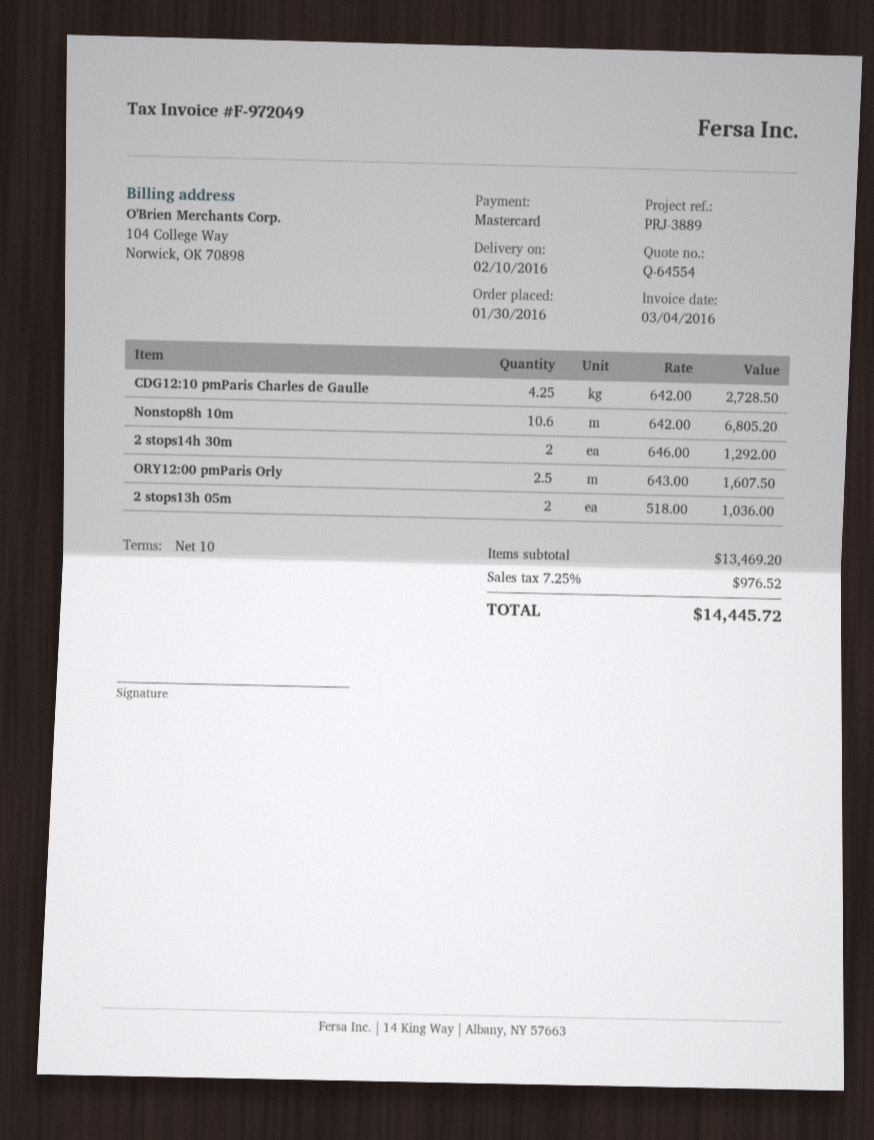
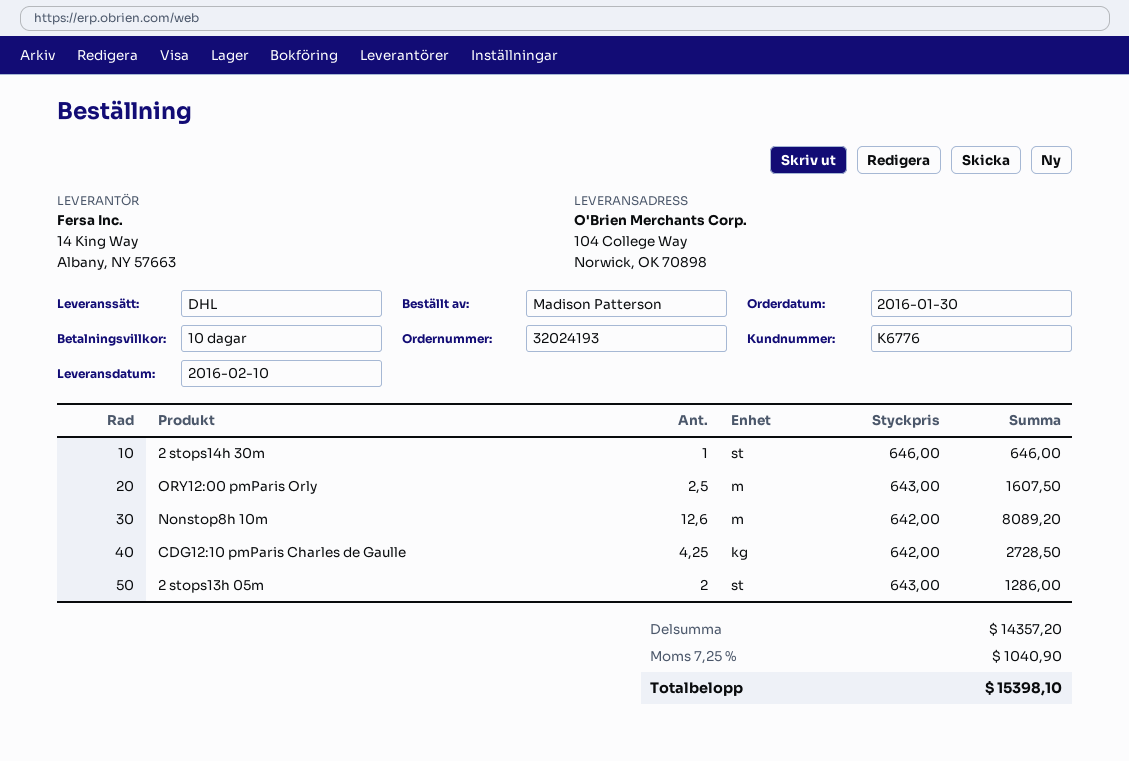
Nonstop8h 10m: 10.6 x 642.00 = 6805.20 -> 12.6 x 642.00 = 8089.20
2 stops14h 30m: 2 x 646.00 = 1292.00 -> 1 x 646.00 = 646.00
2 stops13h 05m: 2 x 518.00 = 1036.00 -> 2 x 643.00 = 1286.00
subtotal: 13469.20 -> 14357.20
tax: 7.25% = 976.52 -> 7.25% = 1040.90
total: 14445.72 -> 15398.10

